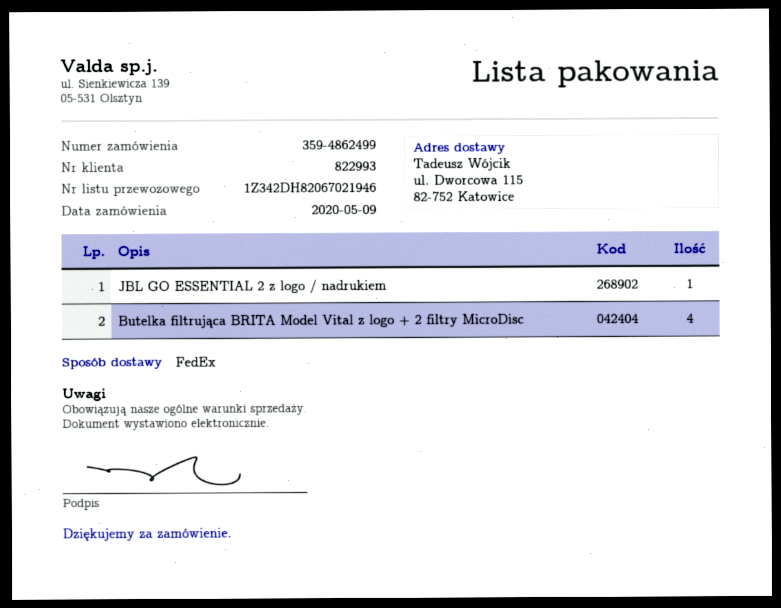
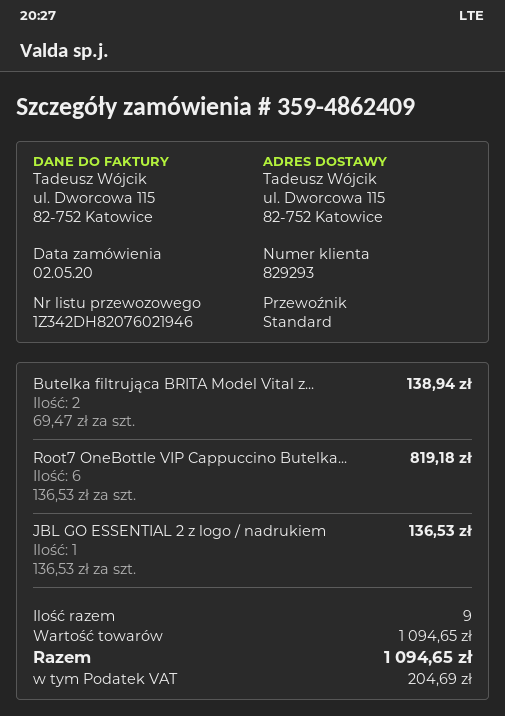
order number: 359-4862499 -> 359-4862409
order date: 2020-05-09 -> 2020-05-02
customer number: 822993 -> 829293
shipping method: FedEx -> standard
tracking number: 1Z342DH82067021946 -> 1Z342DH82076021946
Butelka filtrująca BRITA Model Vital z logo + 2 filtry MicroDisc: 4 -> 2
Root7 OneBottle VIP Cappuccino Butelka...: none -> 6

